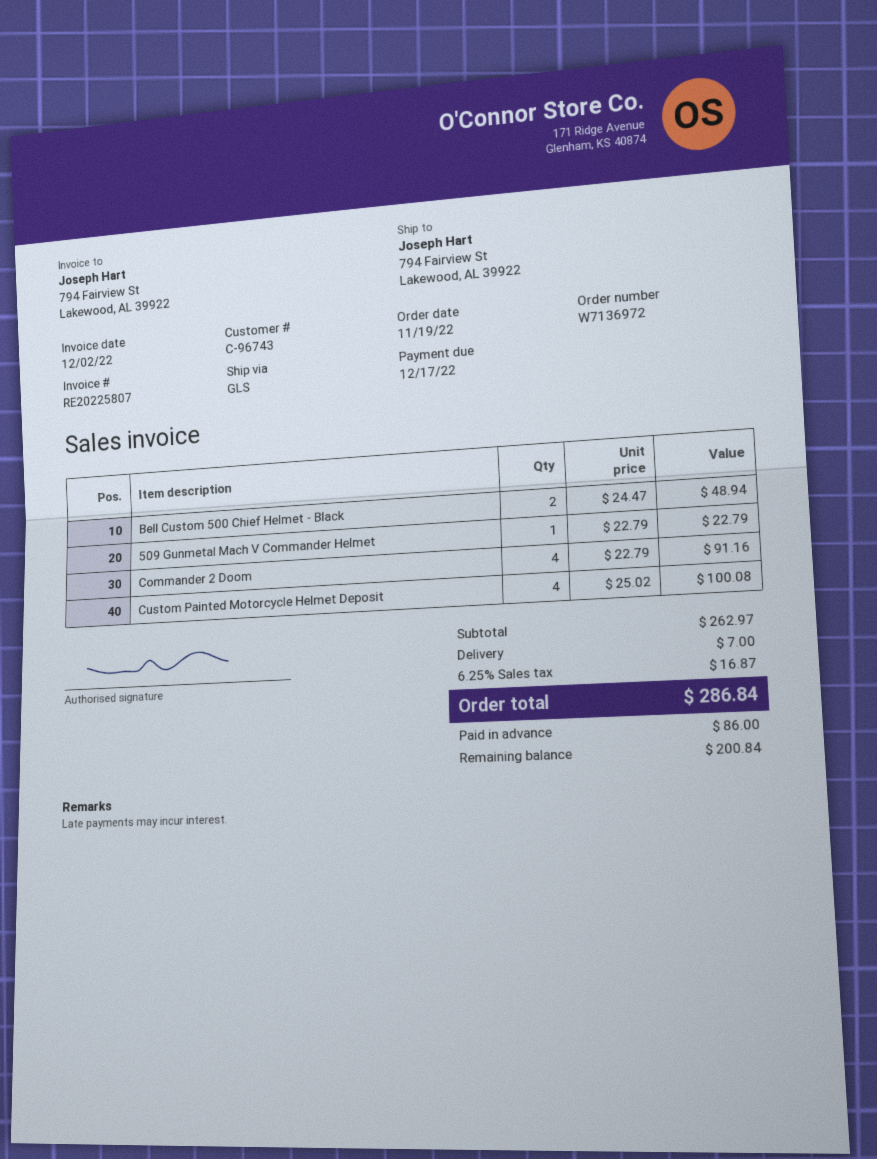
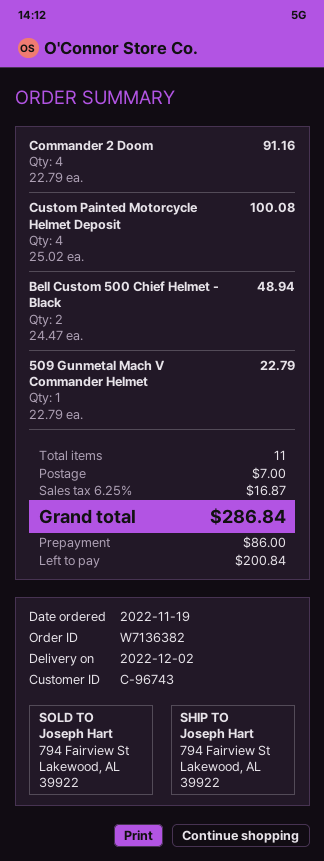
order number: W7136972 -> W7136382

